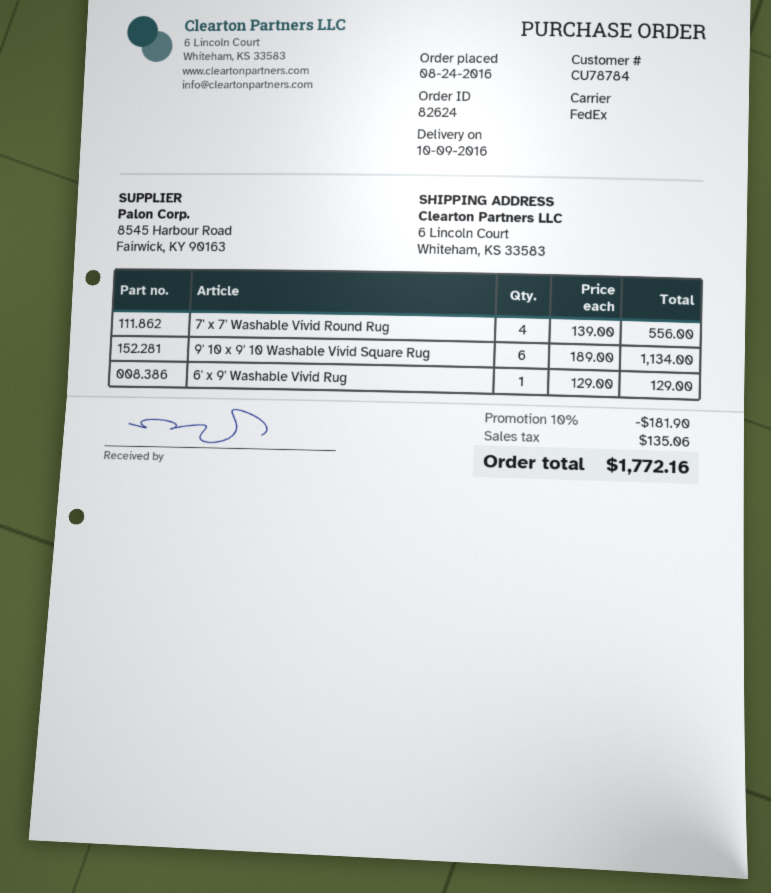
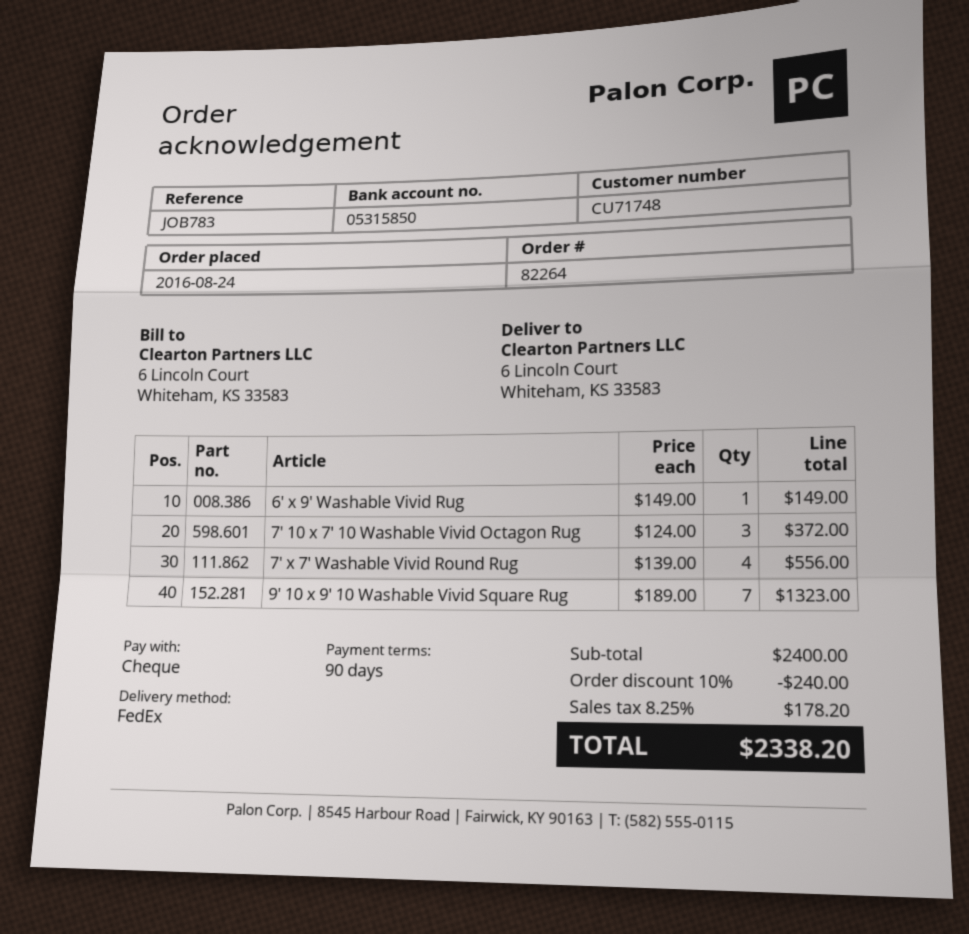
order number: 82624 -> 82264
customer number: CU78784 -> CU71748
9' 10 x 9' 10 Washable Vivid Square Rug: 6 x 189.00 = 1134.00 -> 7 x 189.00 = 1323.00
6' x 9' Washable Vivid Rug: 1 x 129.00 = 129.00 -> 1 x 149.00 = 149.00
7' 10 x 7' 10 Washable Vivid Octagon Rug: none -> 3 x 124.00 = 372.00
discount: 10% = 181.90 -> 10% = 240.00
tax: 135.06 -> 178.20
total: 1772.16 -> 2338.20

